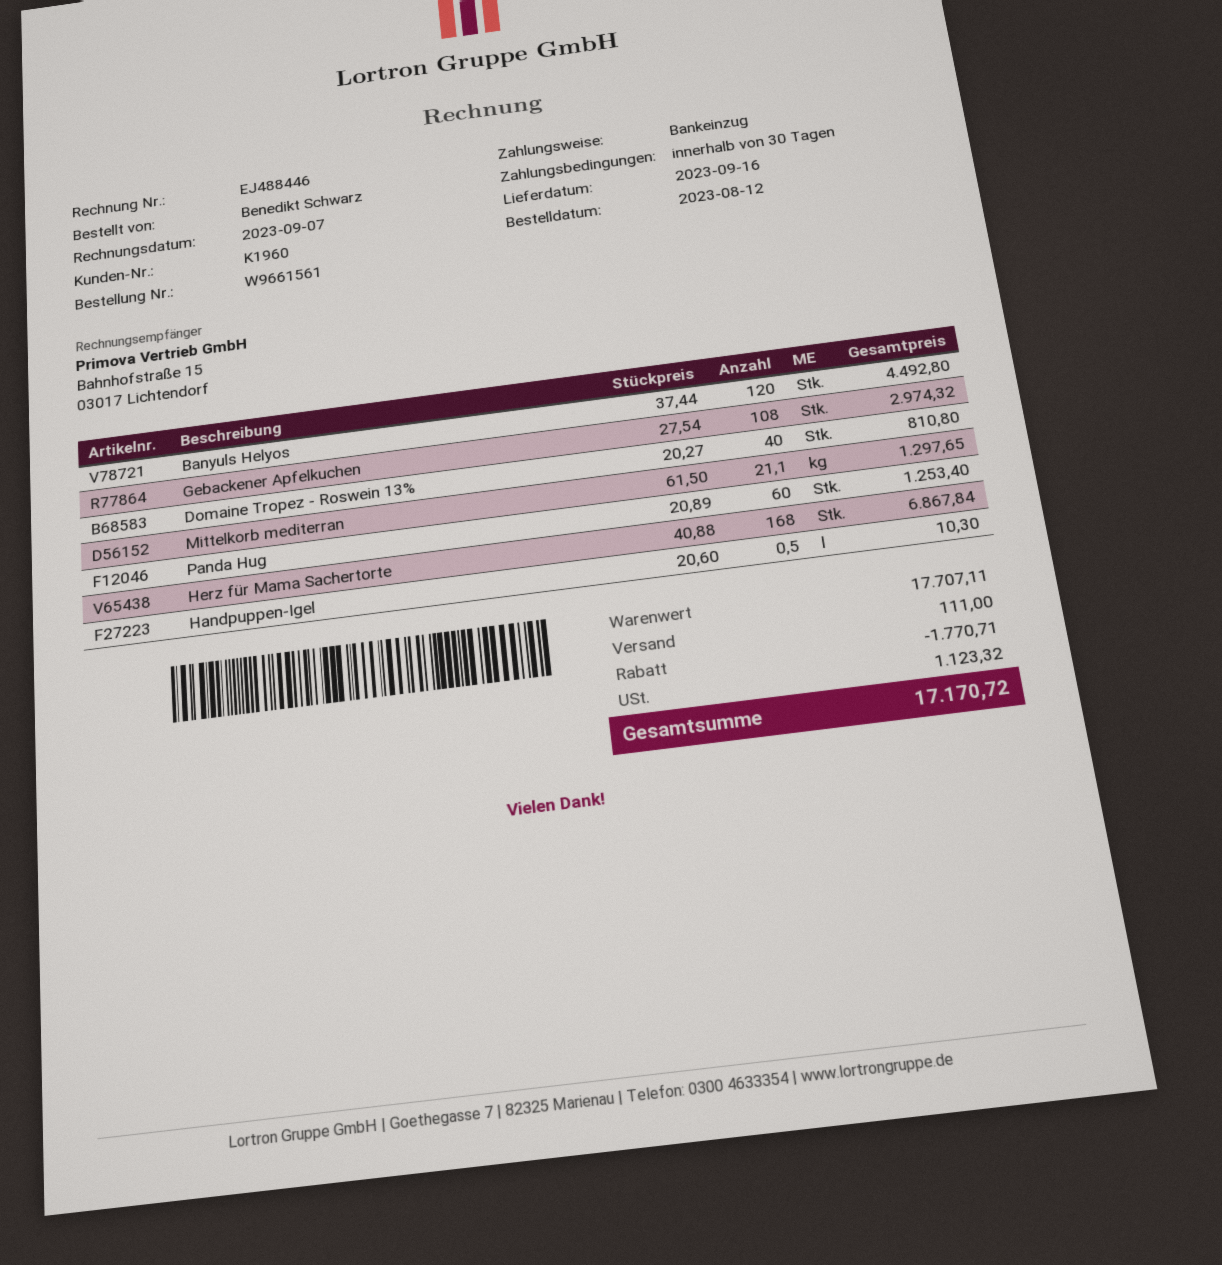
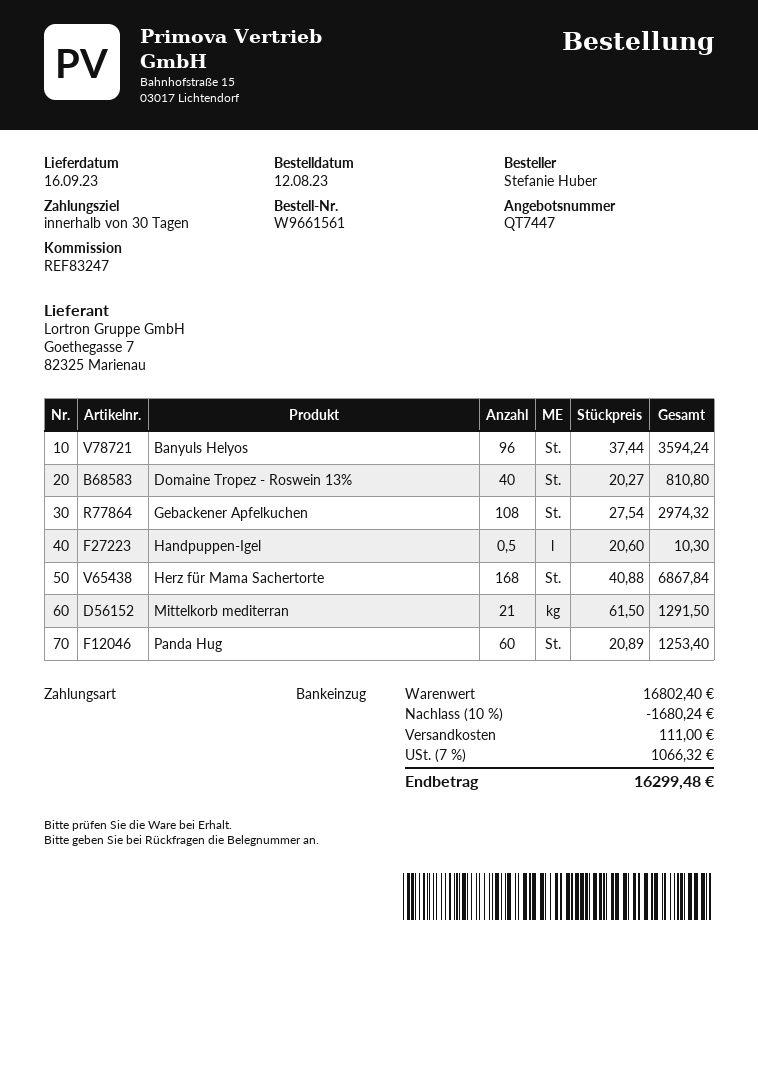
ordered by: Benedikt Schwarz -> Stefanie Huber
Banyuls Helyos: 120 x 37.44 = 4492.80 -> 96 x 37.44 = 3594.24
Mittelkorb mediterran: 21.1 x 61.50 = 1297.65 -> 21 x 61.50 = 1291.50
subtotal: 17707.11 -> 16802.40
discount: 1770.71 -> 1680.24
tax: 1123.32 -> 1066.32
total: 17170.72 -> 16299.48

